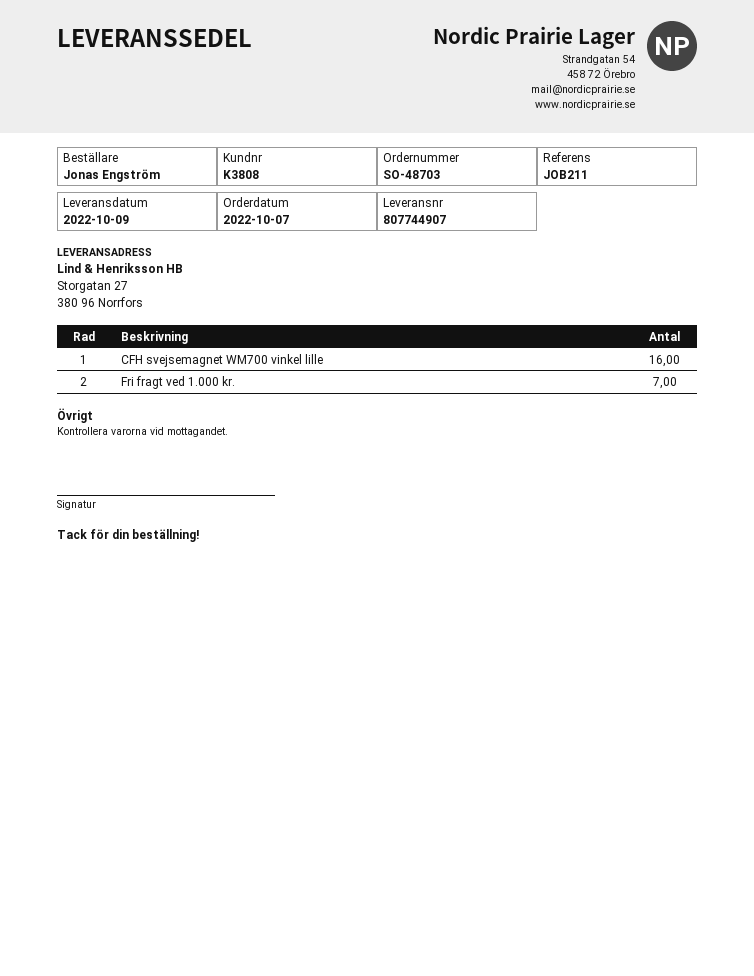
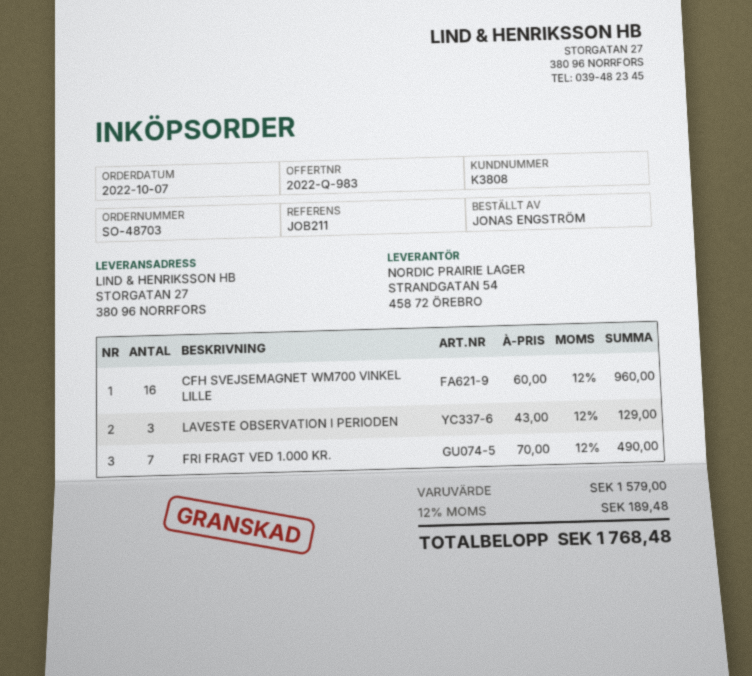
LAVESTE OBSERVATION I PERIODEN: none -> 3

